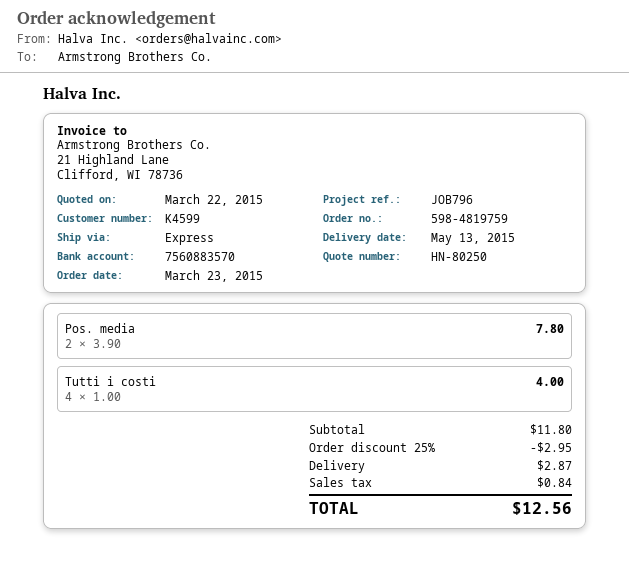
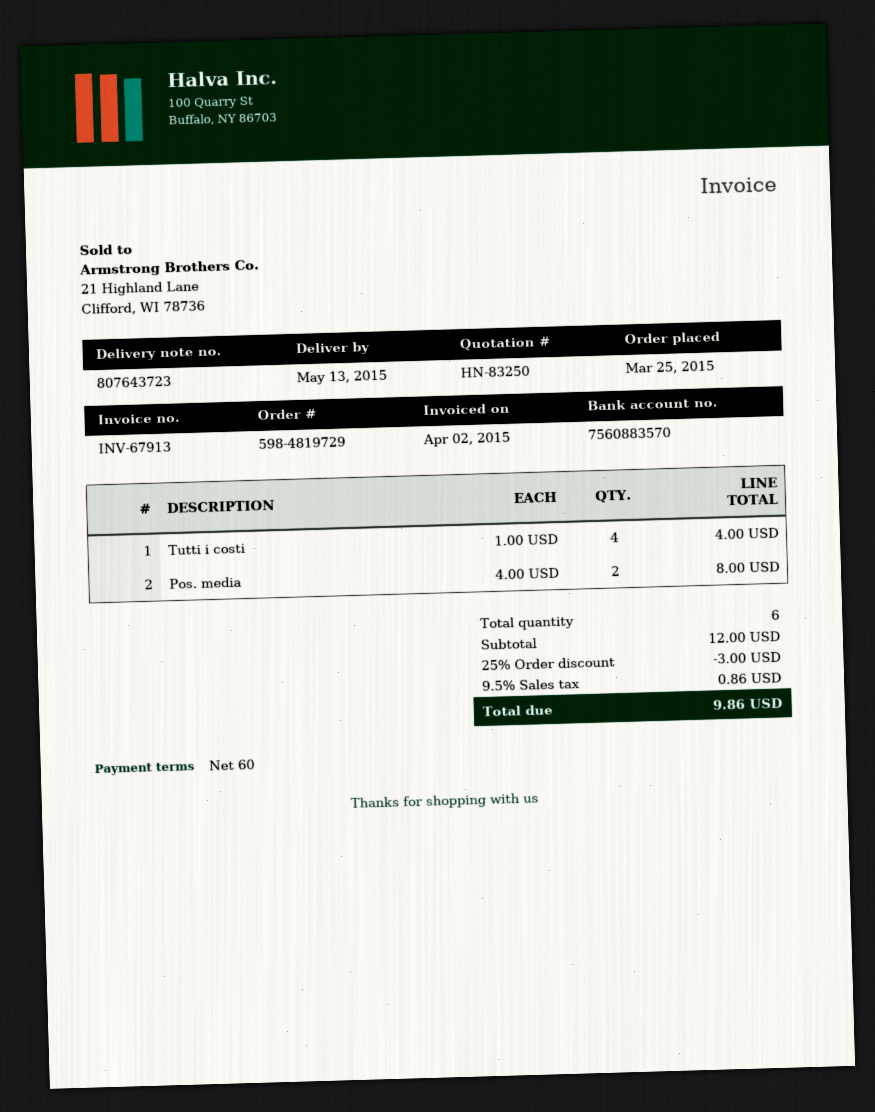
quote number: HN-80250 -> HN-83250
order number: 598-4819759 -> 598-4819729
order date: 2015-03-23 -> 2015-03-25
Pos. media: 2 x 3.90 = 7.80 -> 2 x 4.00 = 8.00
subtotal: 11.80 -> 12.00
discount: 25% = 2.95 -> 25% = 3.00
shipping: 2.87 -> none
tax: 0.84 -> 0.86
total: 12.56 -> 9.86

